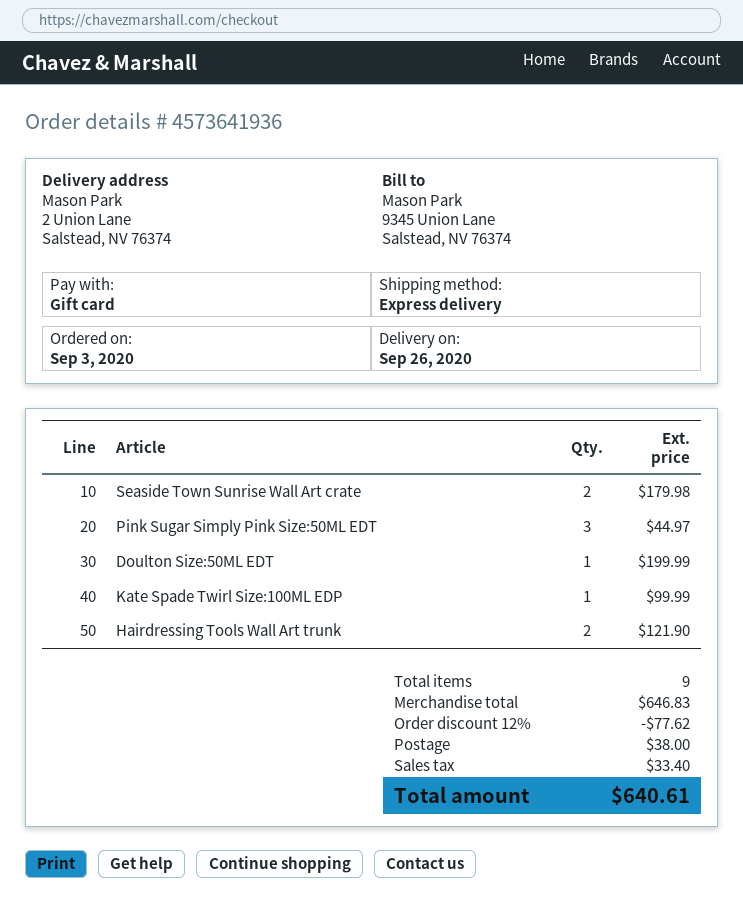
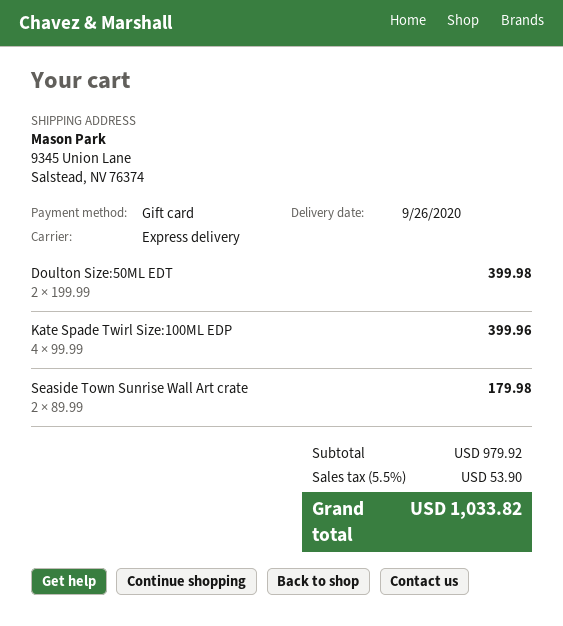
ship to: 2 Union Lane, Salstead, NV 76374 -> 9345 Union Lane, Salstead, NV 76374
Pink Sugar Simply Pink Size:50ML EDT: 3 for 44.97 -> none
Doulton Size:50ML EDT: 1 for 199.99 -> 2 for 399.98
Kate Spade Twirl Size:100ML EDP: 1 for 99.99 -> 4 for 399.96
Hairdressing Tools Wall Art trunk: 2 for 121.90 -> none
subtotal: 646.83 -> 979.92
discount: 12% = 77.62 -> none
shipping: 38.00 -> none
tax: 33.40 -> 53.90
total: 640.61 -> 1033.82

